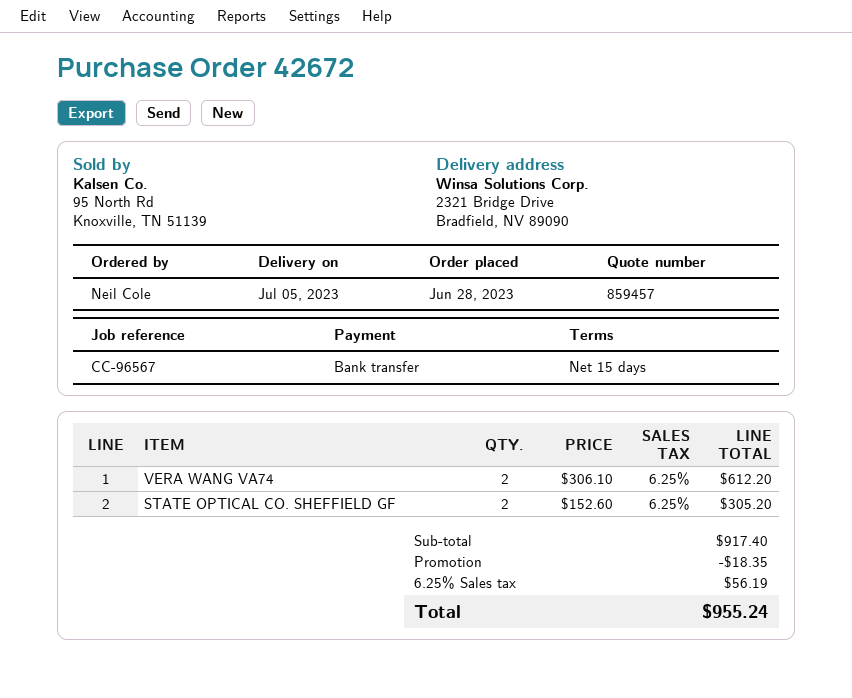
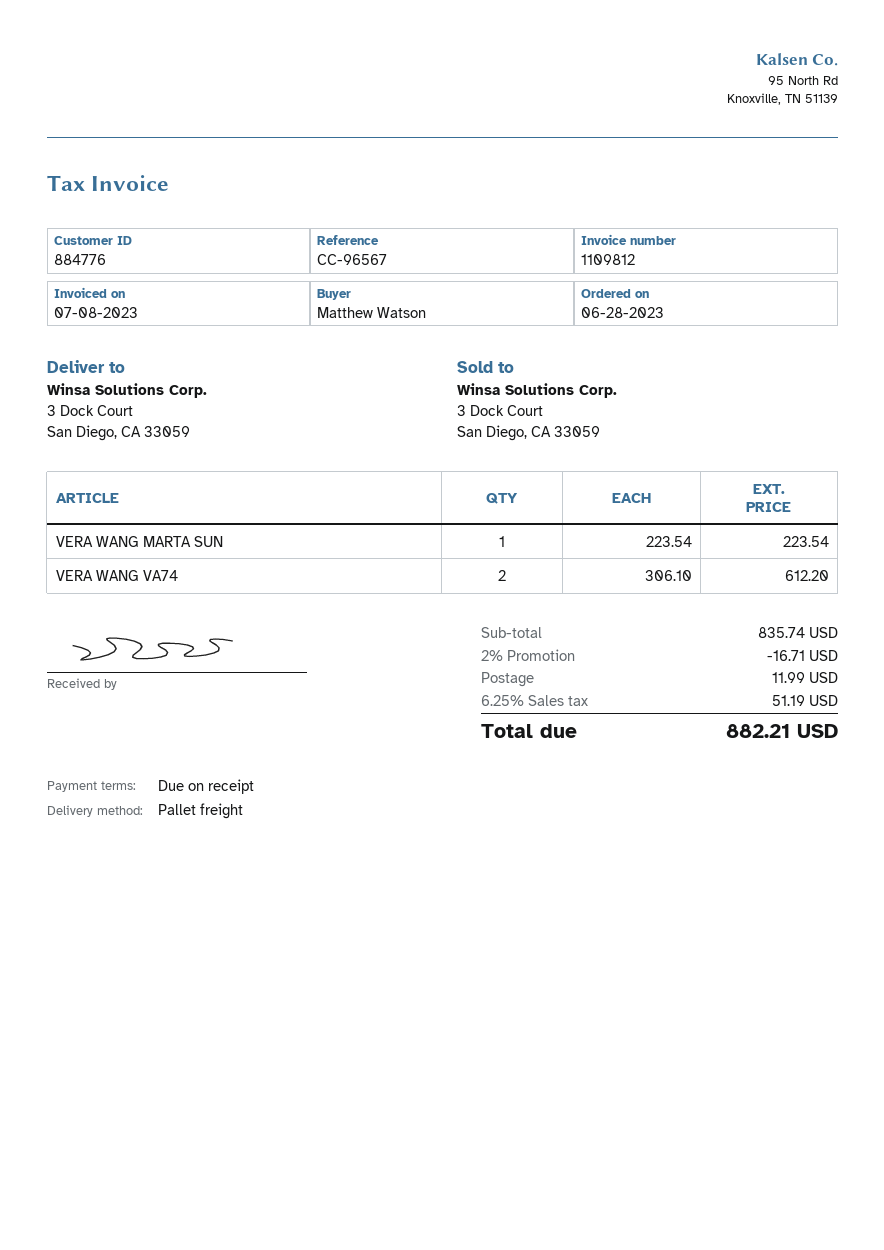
payment terms: 15 days -> on receipt
ordered by: Neil Cole -> Matthew Watson
ship to: 2321 Bridge Drive, Bradfield, NV 89090 -> 3 Dock Court, San Diego, CA 33059
STATE OPTICAL CO. SHEFFIELD GF: 2 x 152.60 = 305.20 -> none
VERA WANG MARTA SUN: none -> 1 x 223.54 = 223.54
subtotal: 917.40 -> 835.74
discount: 18.35 -> 16.71
shipping: none -> 11.99
tax: 6.25% = 56.19 -> 6.25% = 51.19
total: 955.24 -> 882.21

